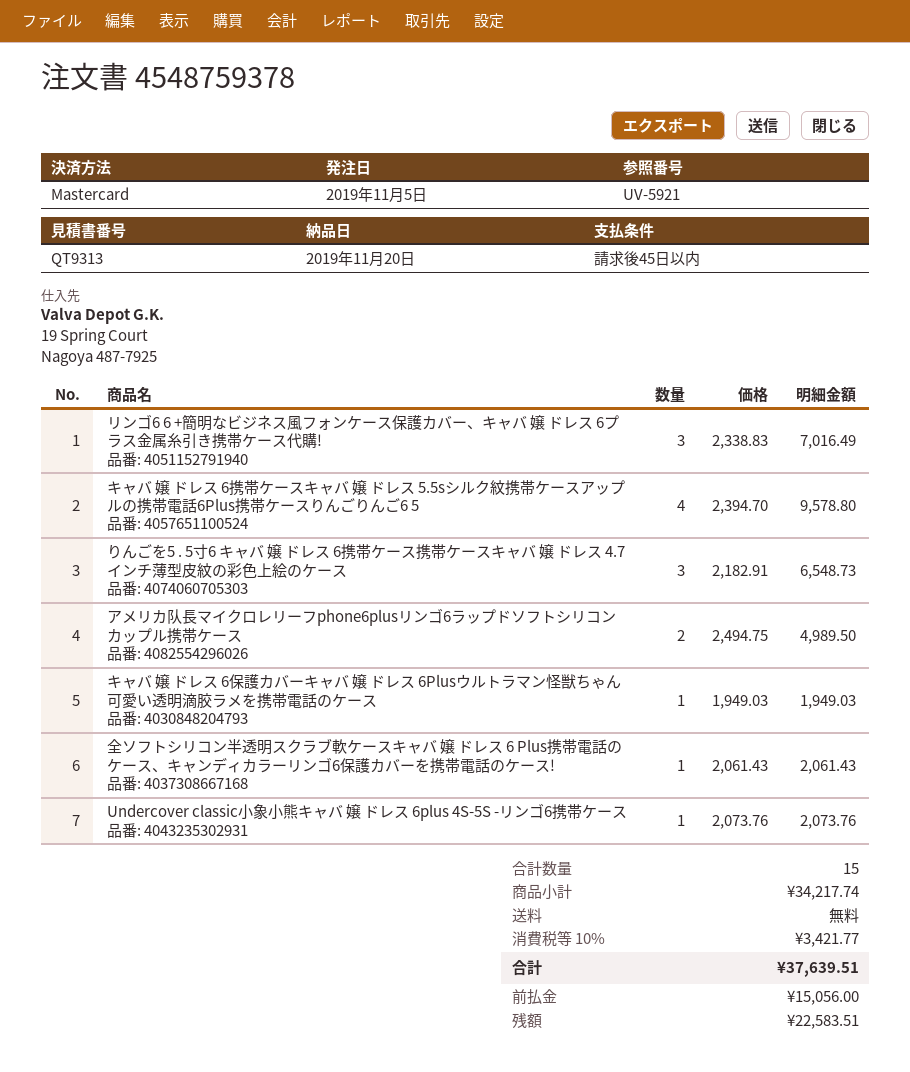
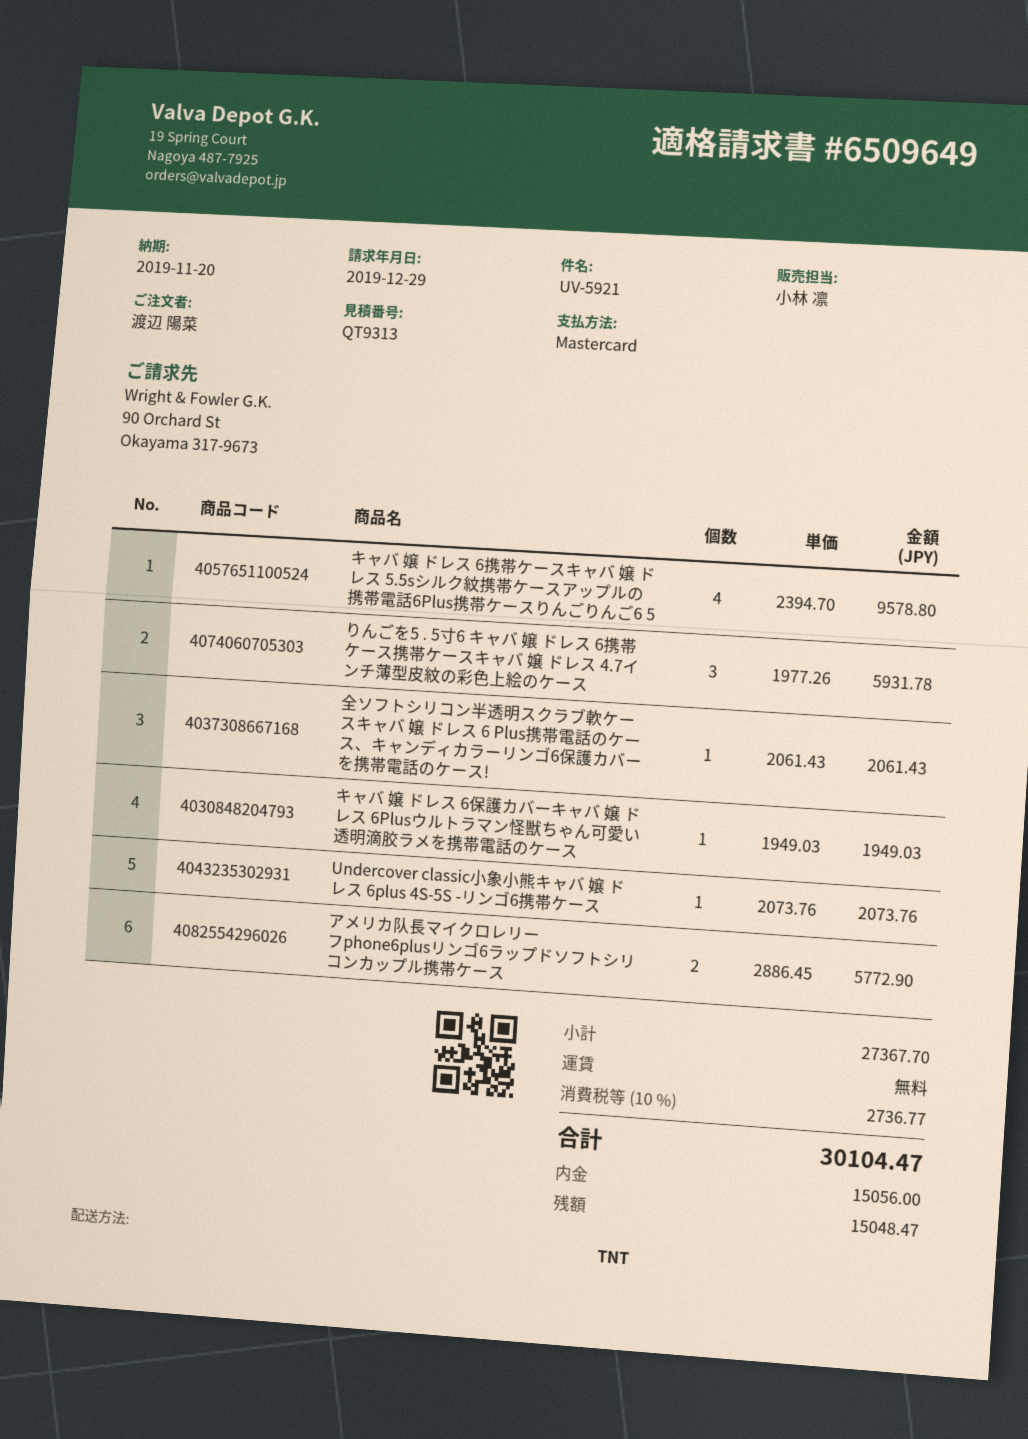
リンゴ6 6 +簡明なビジネス風フォンケース保護カバー、キャバ 嬢 ドレス 6プラス金属糸引き携帯ケース代購!: 3 x 2338.83 = 7016.49 -> none
りんごを5 . 5寸6 キャバ 嬢 ドレス 6携帯ケース携帯ケースキャバ 嬢 ドレス 4.7インチ薄型皮紋の彩色上絵のケース: 3 x 2182.91 = 6548.73 -> 3 x 1977.26 = 5931.78
アメリカ队長マイクロレリーフphone6plusリンゴ6ラップドソフトシリコンカップル携帯ケース: 2 x 2494.75 = 4989.50 -> 2 x 2886.45 = 5772.90
subtotal: 34217.74 -> 27367.70
tax: 10% = 3421.77 -> 10% = 2736.77
total: 37639.51 -> 30104.47
balance: 22583.51 -> 15048.47

